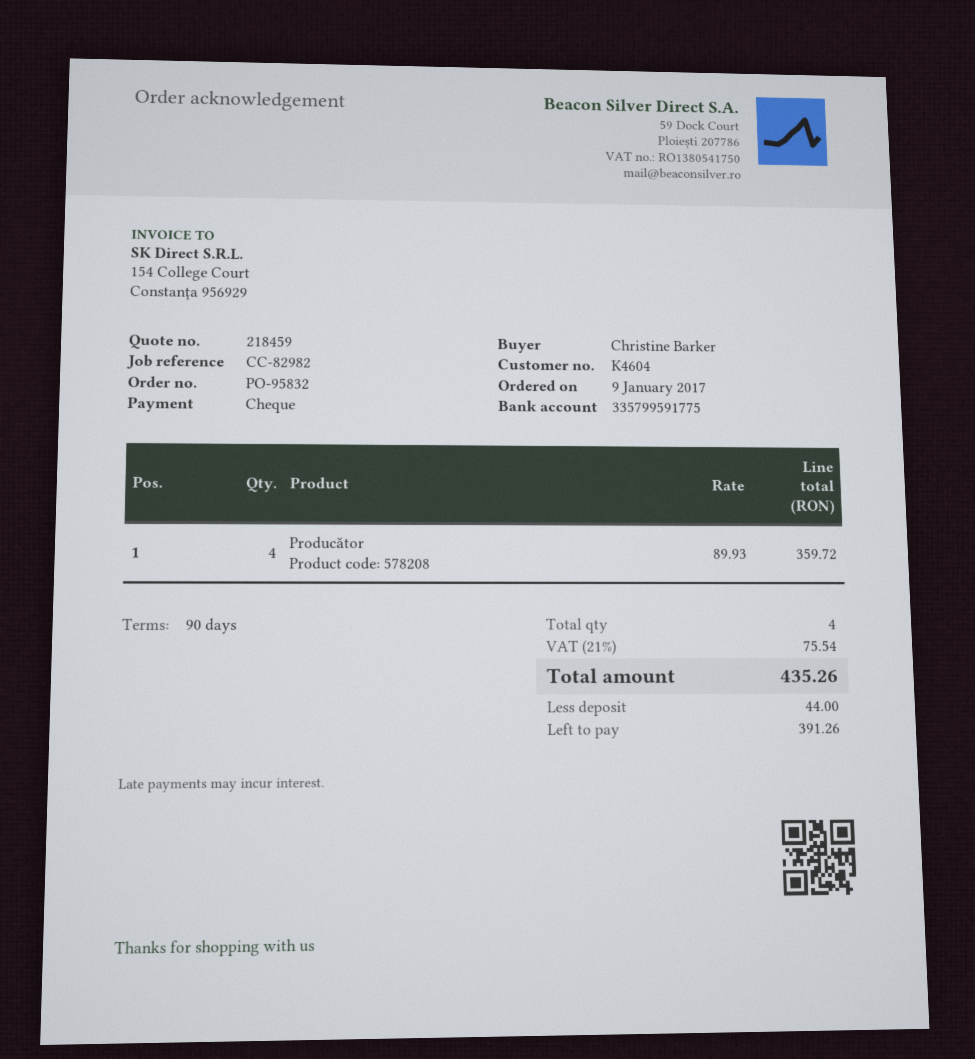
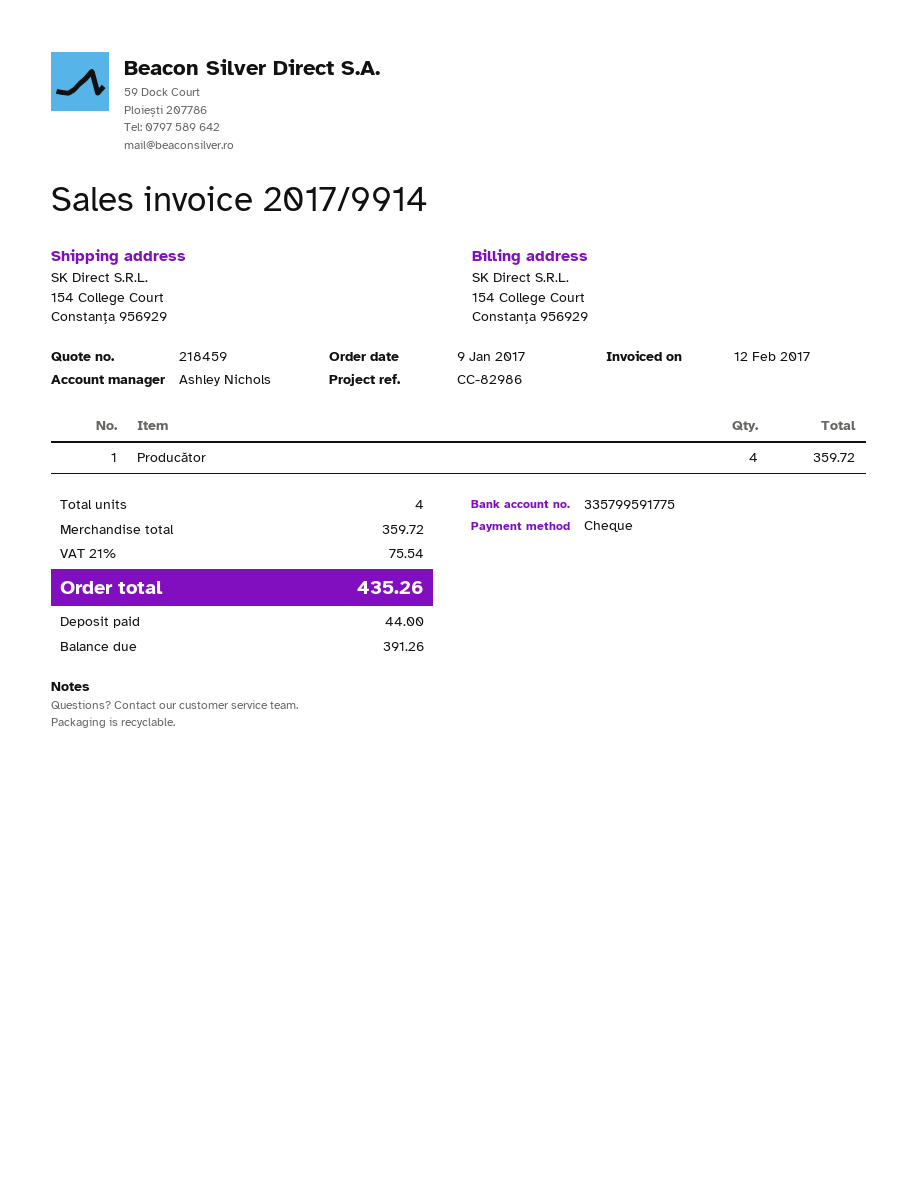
reference: CC-82982 -> CC-82986

